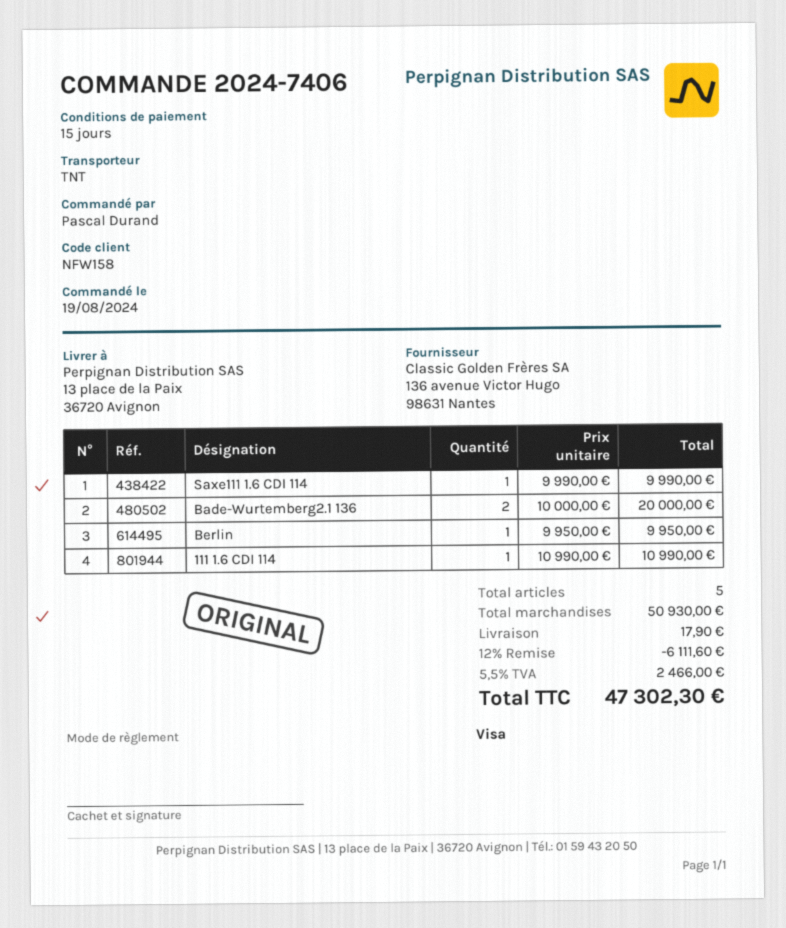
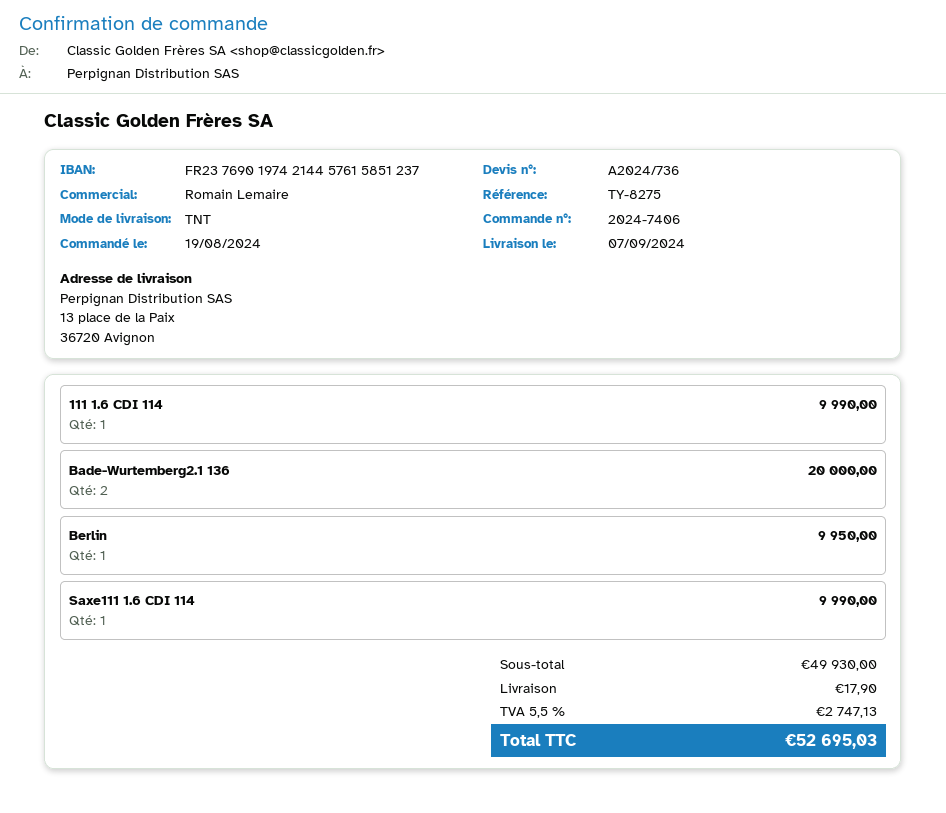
111 1.6 CDI 114: 1 for 10990.00 -> 1 for 9990.00
subtotal: 50930.00 -> 49930.00
discount: 12% = 6111.60 -> none
tax: 5.5% = 2466.00 -> 5.5% = 2747.13
total: 47302.30 -> 52695.03

